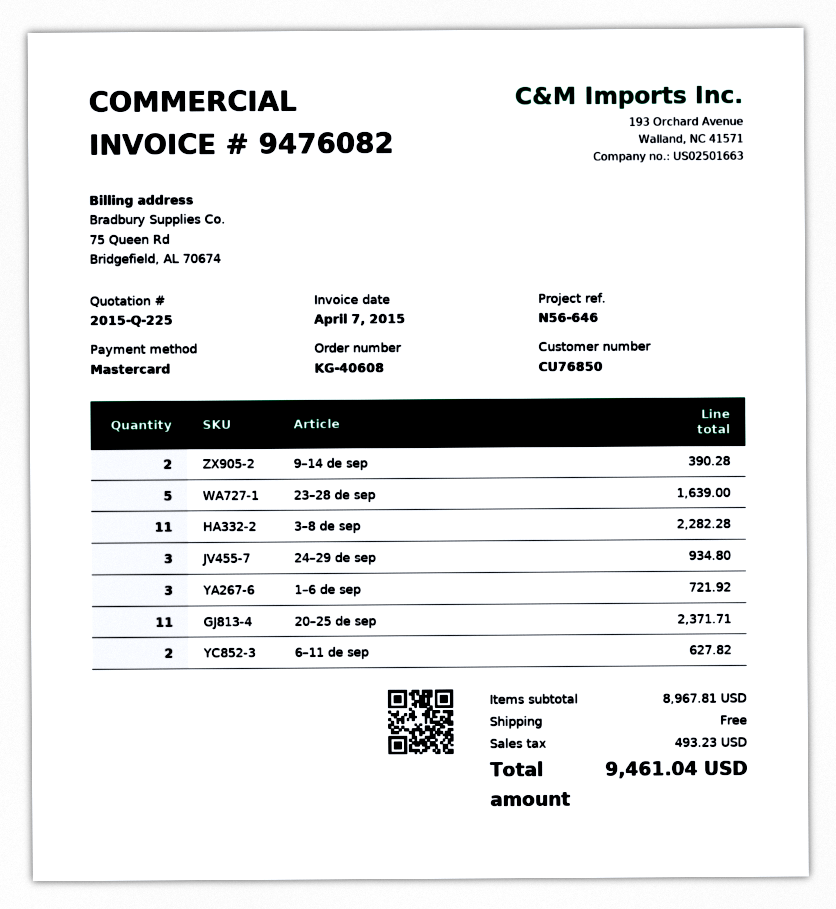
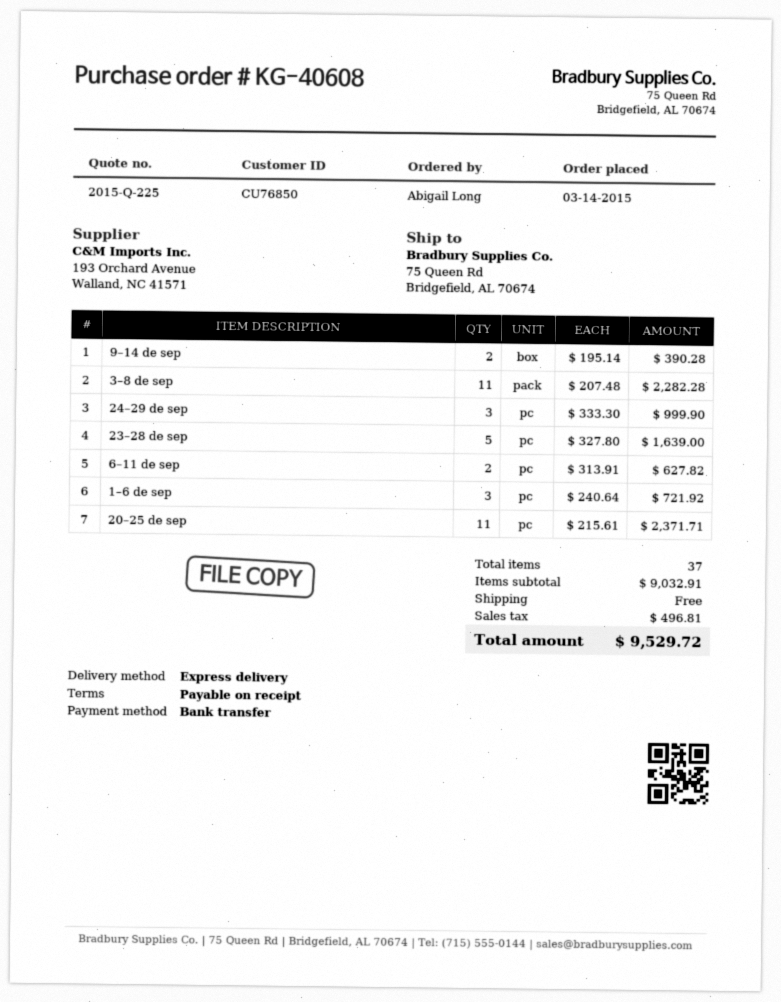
payment method: Mastercard -> bank transfer
24–29 de sep: 3 for 934.80 -> 3 for 999.90
subtotal: 8967.81 -> 9032.91
tax: 493.23 -> 496.81
total: 9461.04 -> 9529.72

